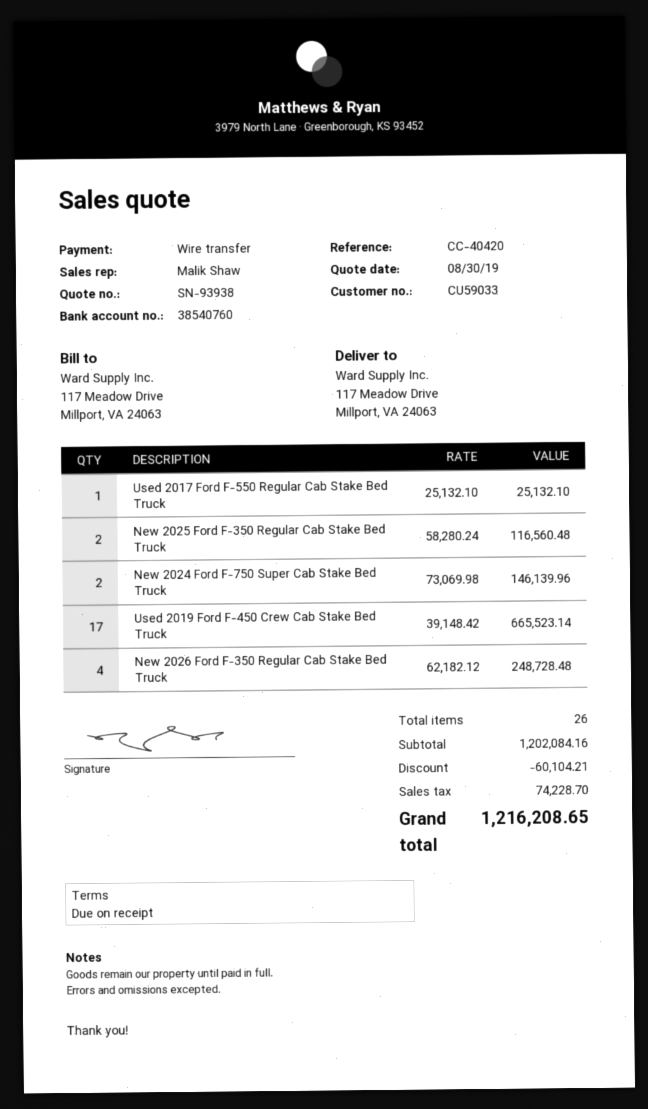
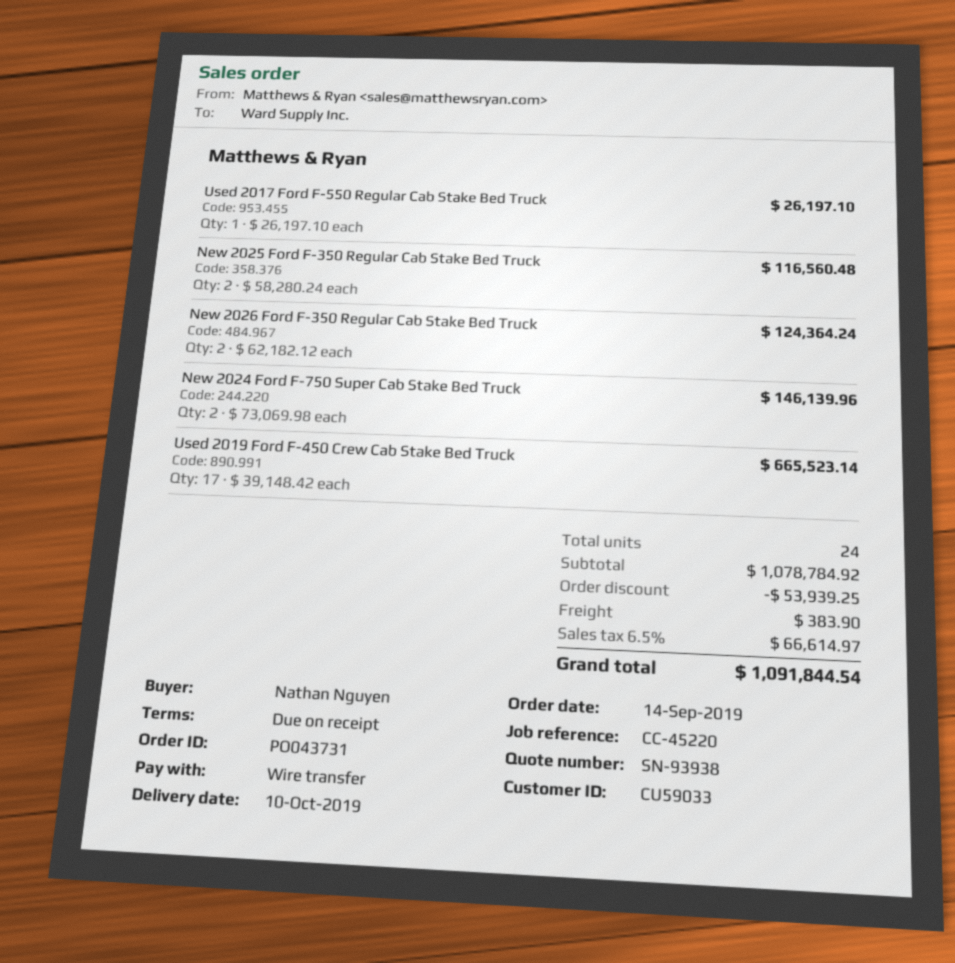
reference: CC-40420 -> CC-45220
Used 2017 Ford F-550 Regular Cab Stake Bed Truck: 1 x 25132.10 = 25132.10 -> 1 x 26197.10 = 26197.10
New 2026 Ford F-350 Regular Cab Stake Bed Truck: 4 x 62182.12 = 248728.48 -> 2 x 62182.12 = 124364.24
total quantity: 26 -> 24
subtotal: 1202084.16 -> 1078784.92
discount: 60104.21 -> 53939.25
shipping: none -> 383.90
tax: 74228.70 -> 66614.97
total: 1216208.65 -> 1091844.54

